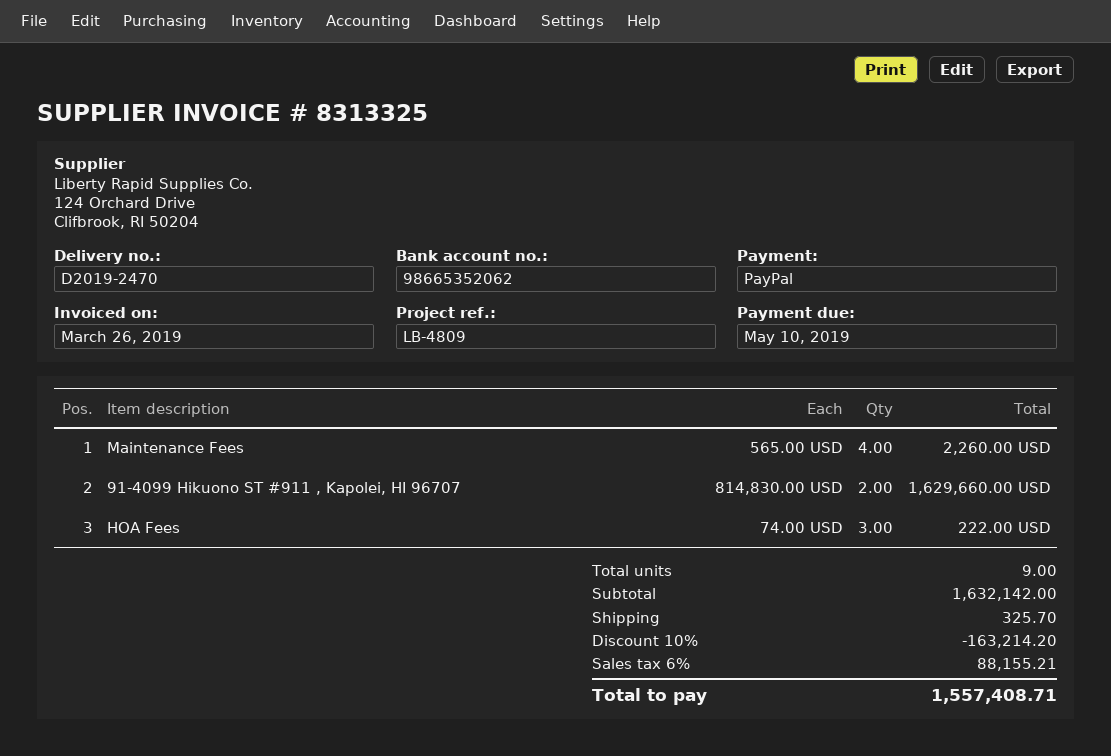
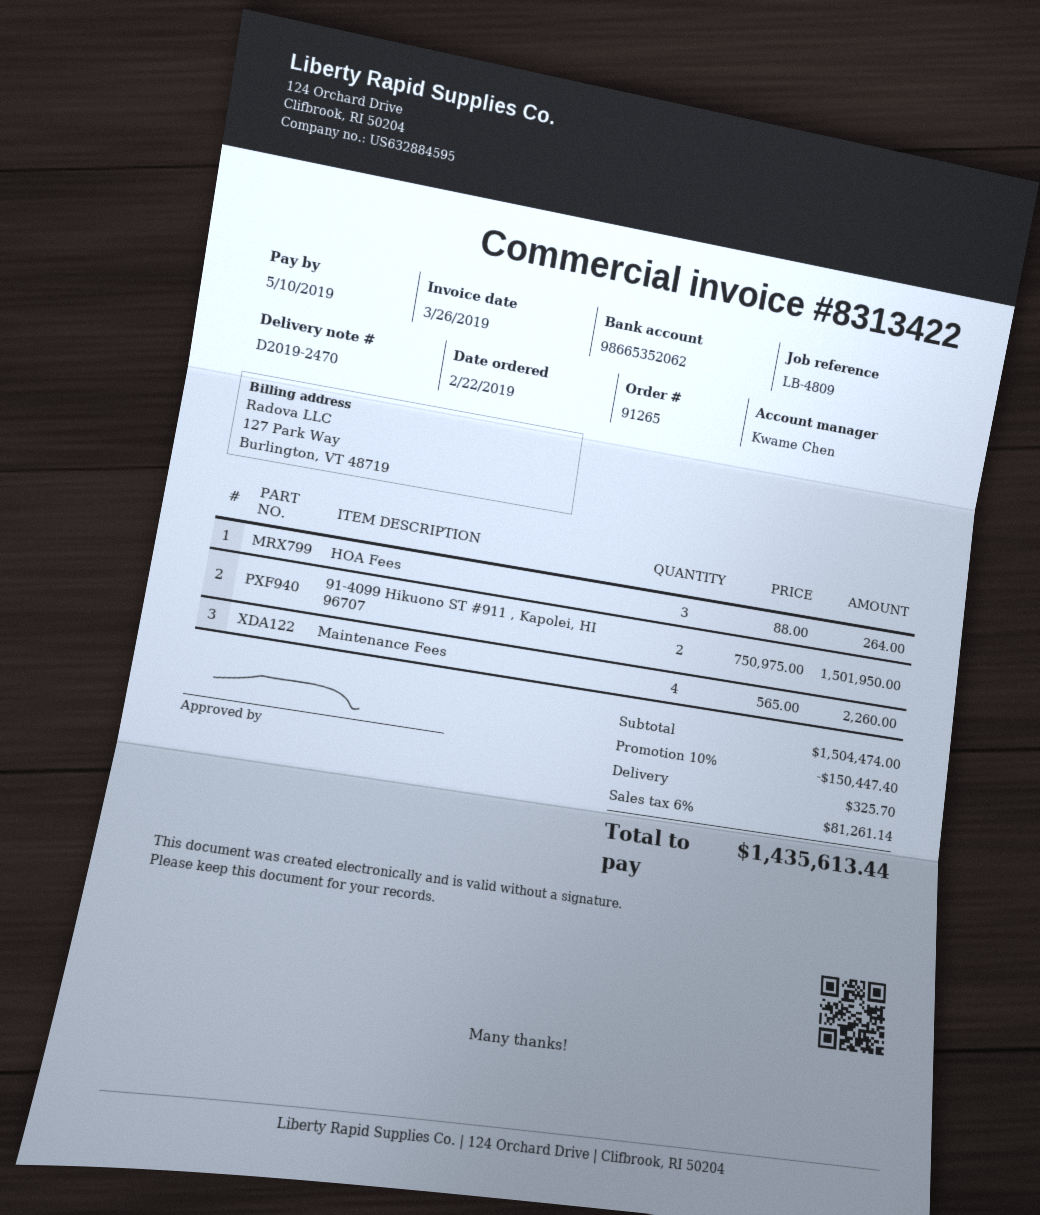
invoice number: 8313325 -> 8313422
91-4099 Hikuono ST #911 , Kapolei, HI 96707: 2 x 814830.00 = 1629660.00 -> 2 x 750975.00 = 1501950.00
HOA Fees: 3 x 74.00 = 222.00 -> 3 x 88.00 = 264.00
subtotal: 1632142.00 -> 1504474.00
discount: 10% = 163214.20 -> 10% = 150447.40
tax: 6% = 88155.21 -> 6% = 81261.14
total: 1557408.71 -> 1435613.44

